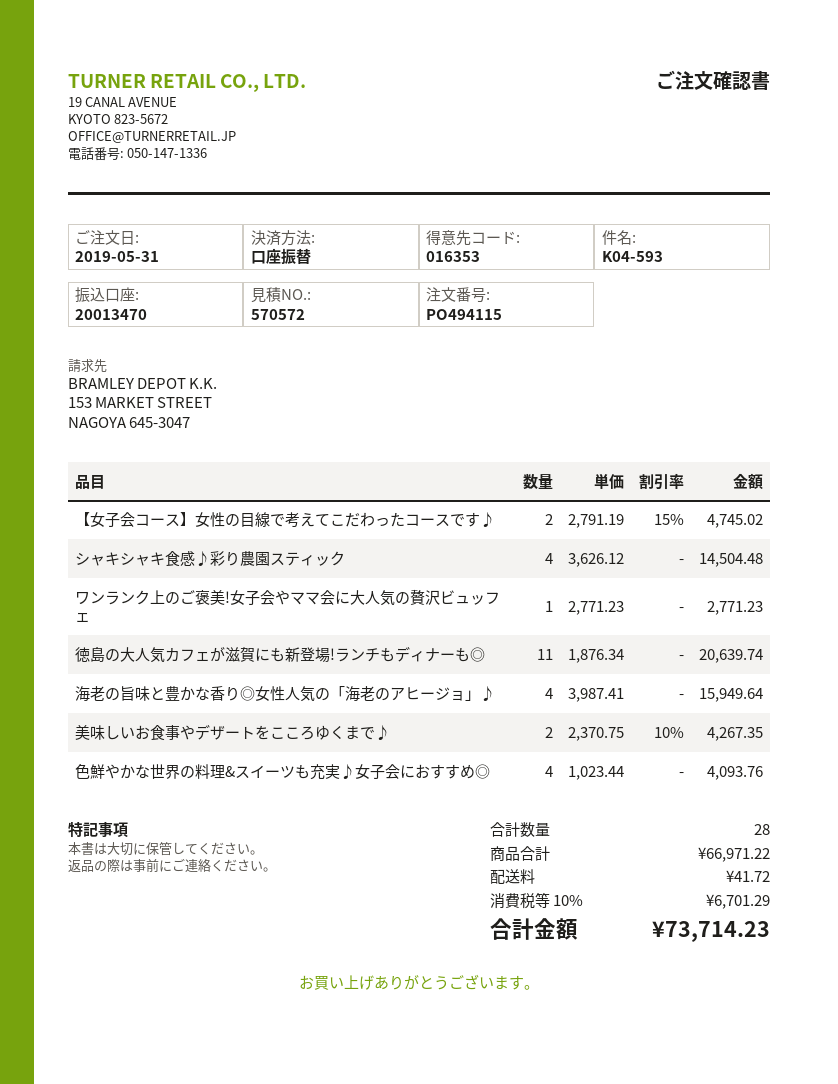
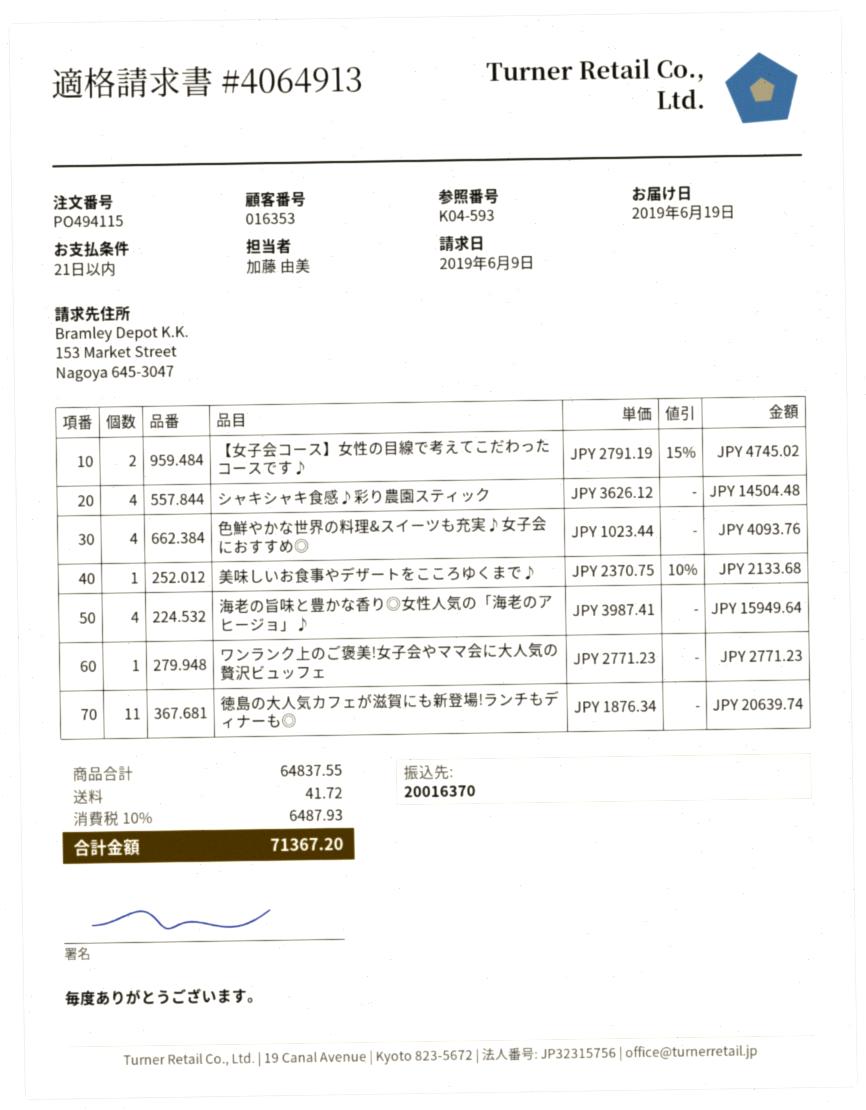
bank account: 20013470 -> 20016370
美味しいお食事やデザートをこころゆくまで♪: 2 x 2370.75 - 10% = 4267.35 -> 1 x 2370.75 - 10% = 2133.68
subtotal: 66971.22 -> 64837.55
tax: 10% = 6701.29 -> 10% = 6487.93
total: 73714.23 -> 71367.20

